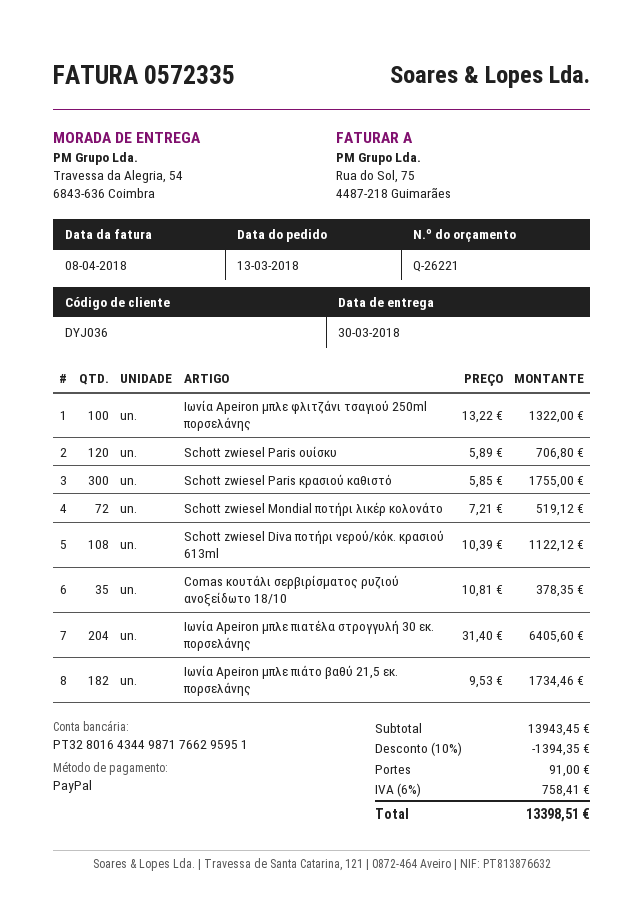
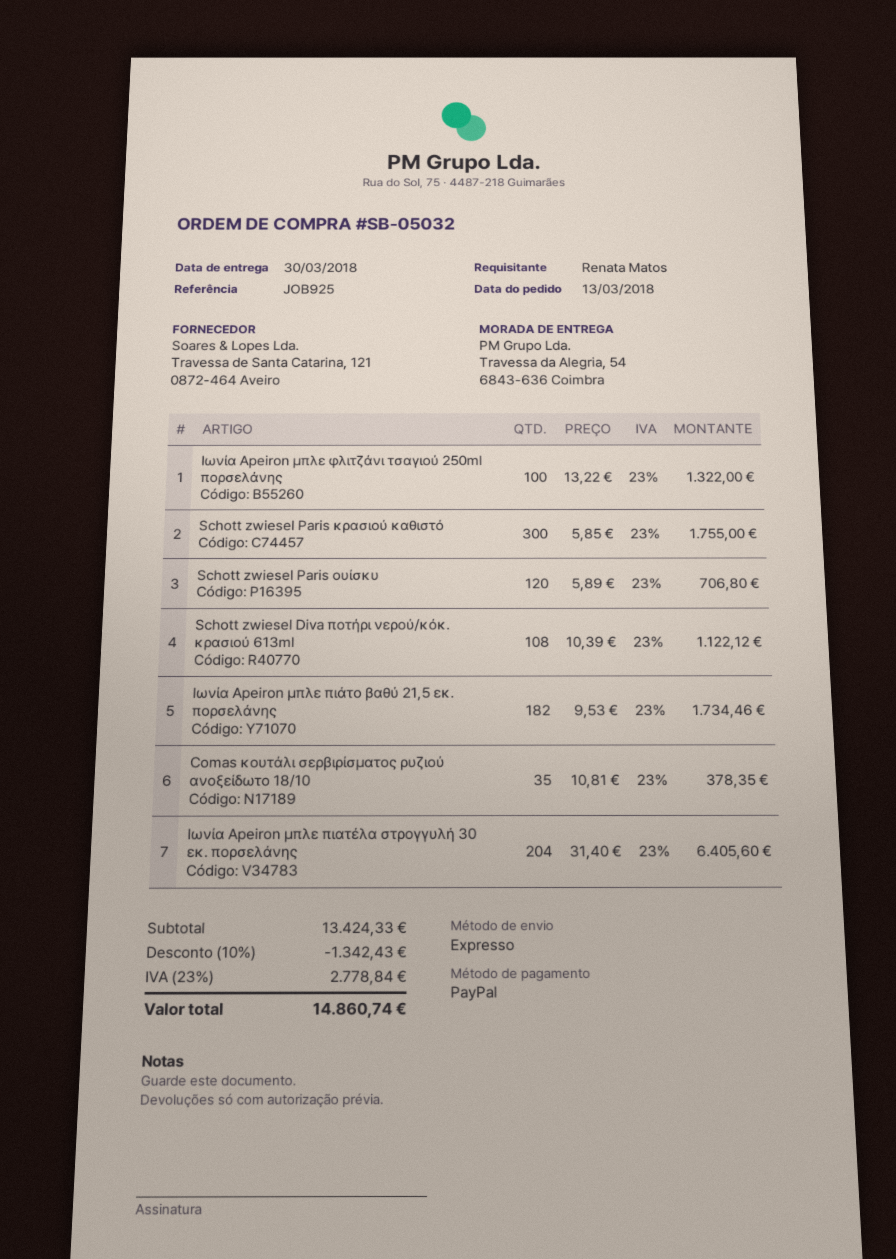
Schott zwiesel Mondial ποτήρι λικέρ κολονάτο: 72 x 7.21 = 519.12 -> none
subtotal: 13943.45 -> 13424.33
discount: 10% = 1394.35 -> 10% = 1342.43
shipping: 91.00 -> none
tax: 6% = 758.41 -> 23% = 2778.84
total: 13398.51 -> 14860.74

